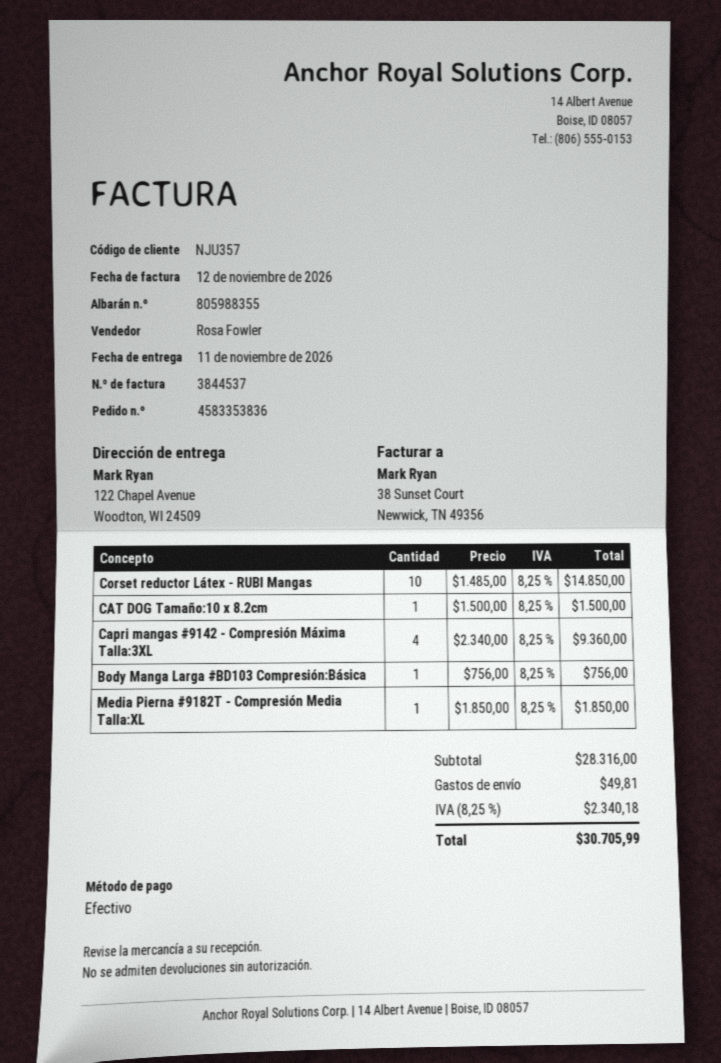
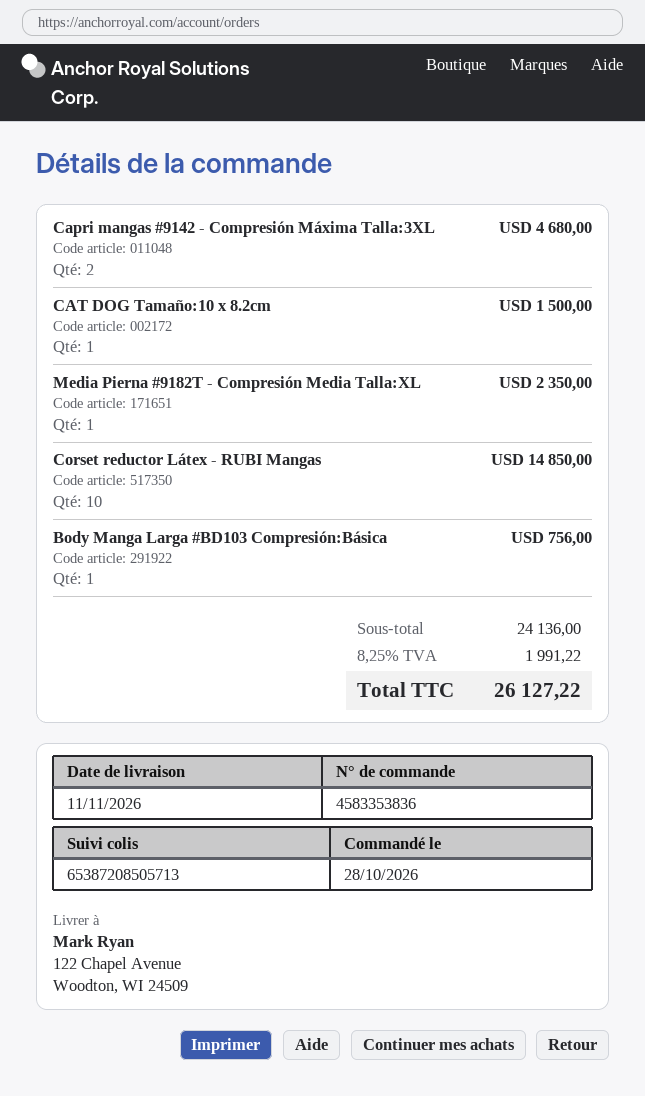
Capri mangas #9142 - Compresión Máxima Talla:3XL: 4 for 9360.00 -> 2 for 4680.00
Media Pierna #9182T - Compresión Media Talla:XL: 1 for 1850.00 -> 1 for 2350.00
subtotal: 28316.00 -> 24136.00
shipping: 49.81 -> none
tax: 8.25% = 2340.18 -> 8.25% = 1991.22
total: 30705.99 -> 26127.22

